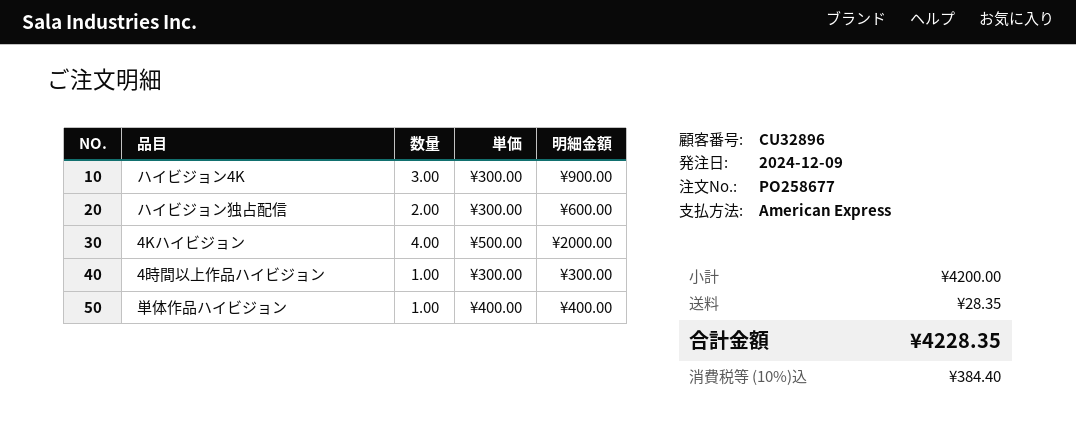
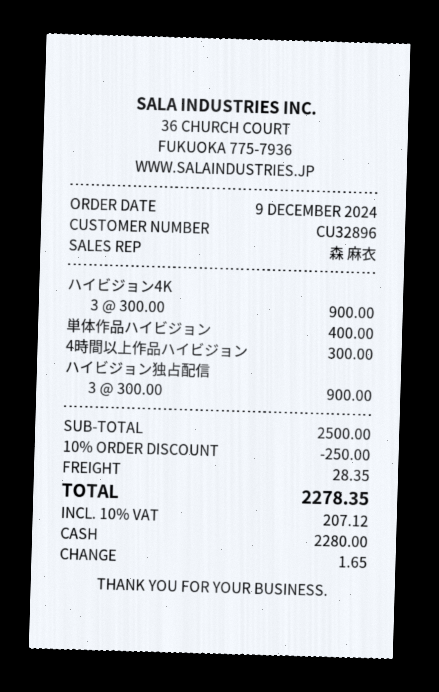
payment method: American Express -> cash
ハイビジョン独占配信: 2 x 300.00 = 600.00 -> 3 x 300.00 = 900.00
4Kハイビジョン: 4 x 500.00 = 2000.00 -> none
subtotal: 4200.00 -> 2500.00
discount: none -> 10% = 250.00
tax: 10% = 384.40 -> 10% = 207.12
total: 4228.35 -> 2278.35

